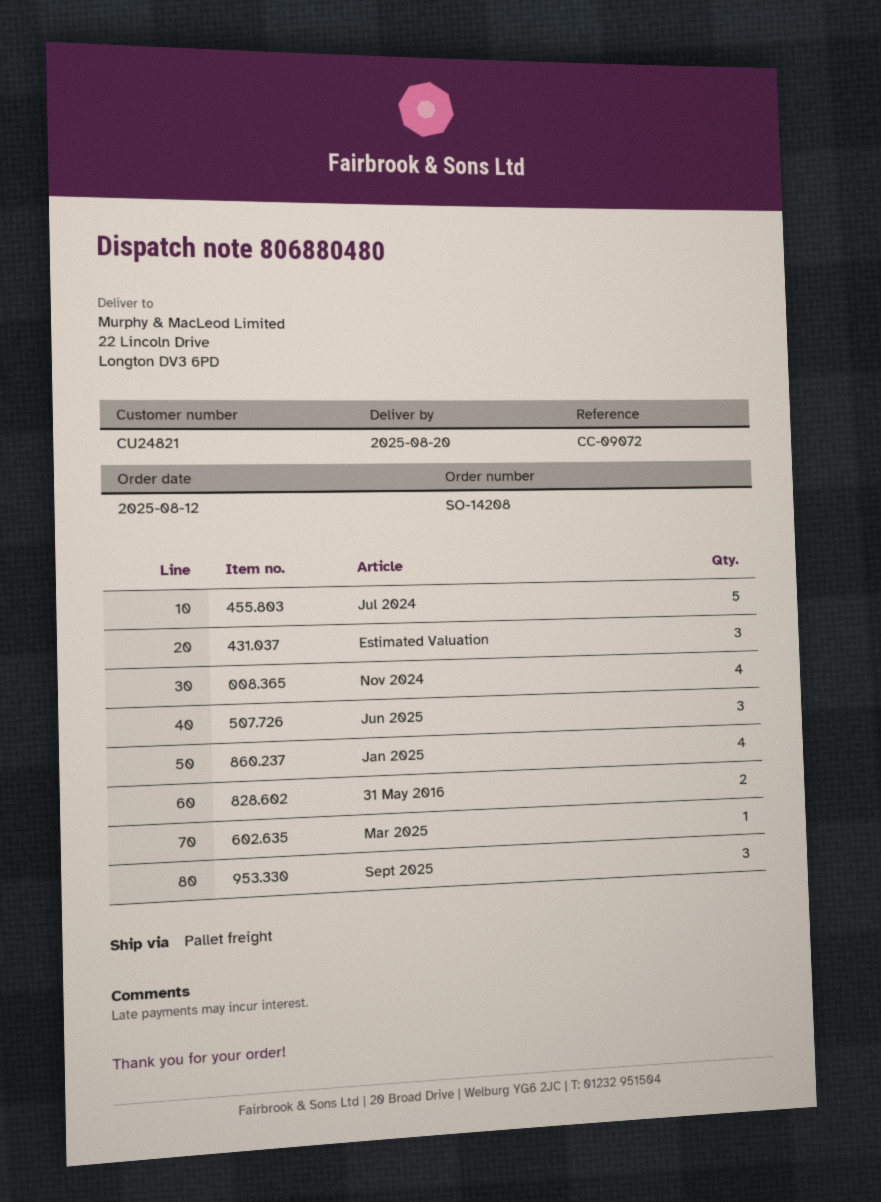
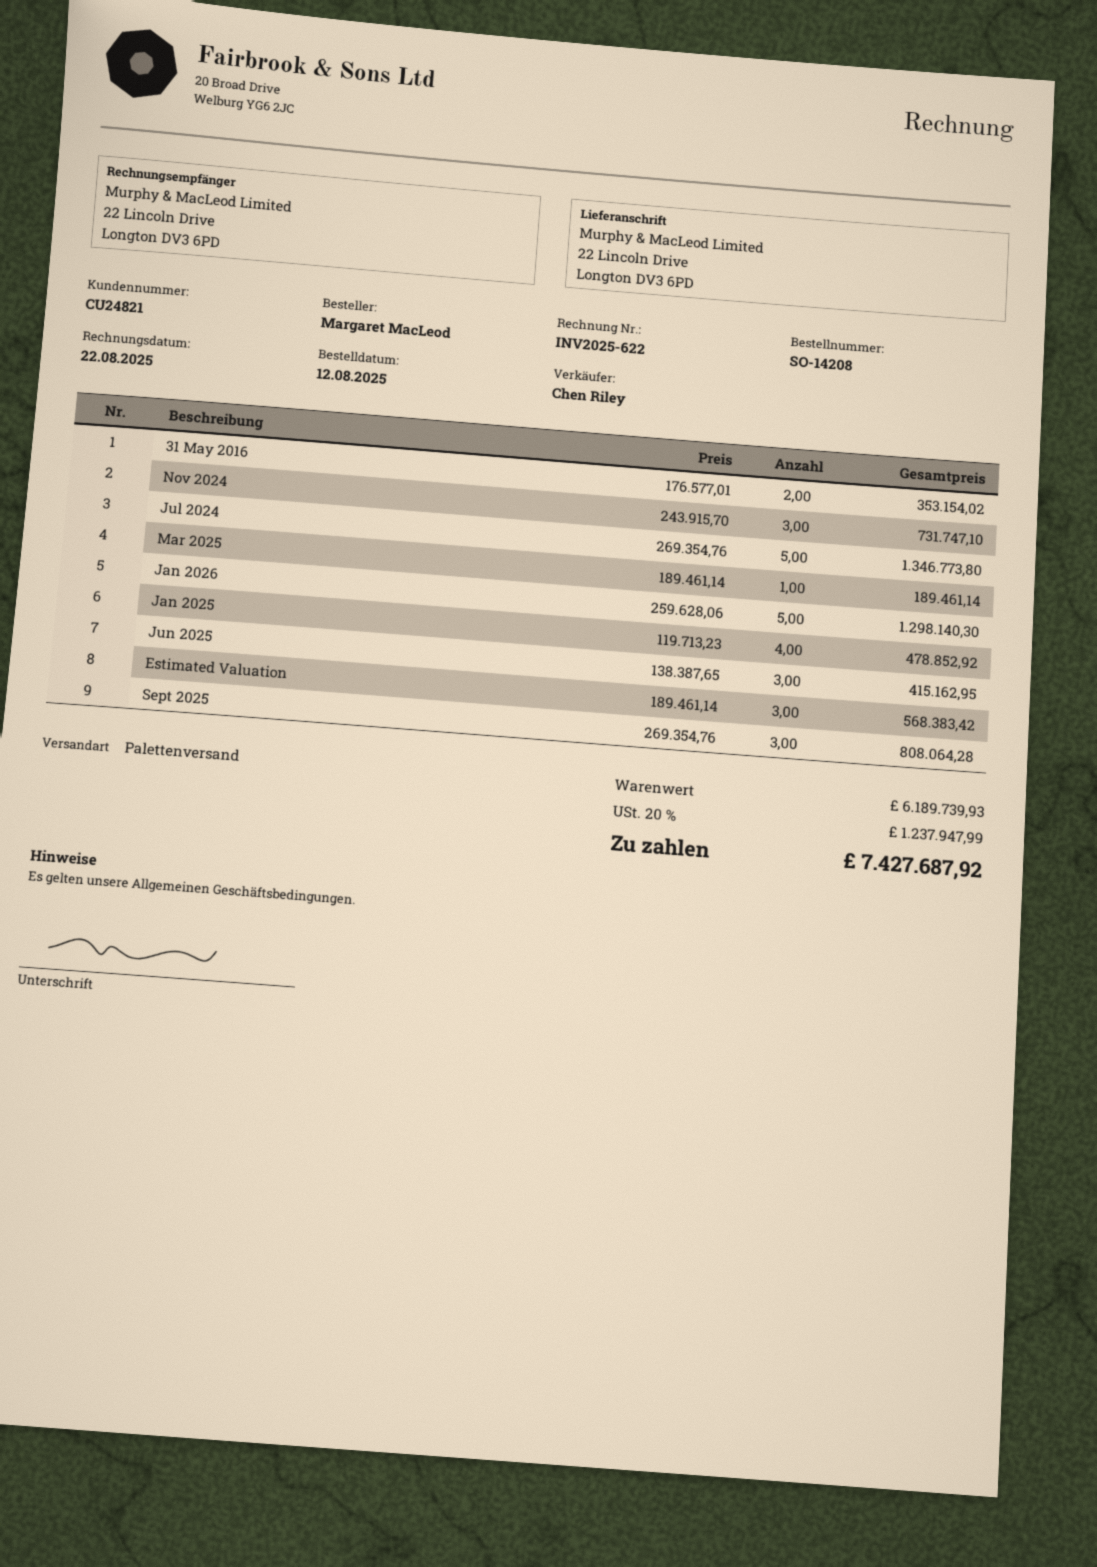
Nov 2024: 4 -> 3
Jan 2026: none -> 5

